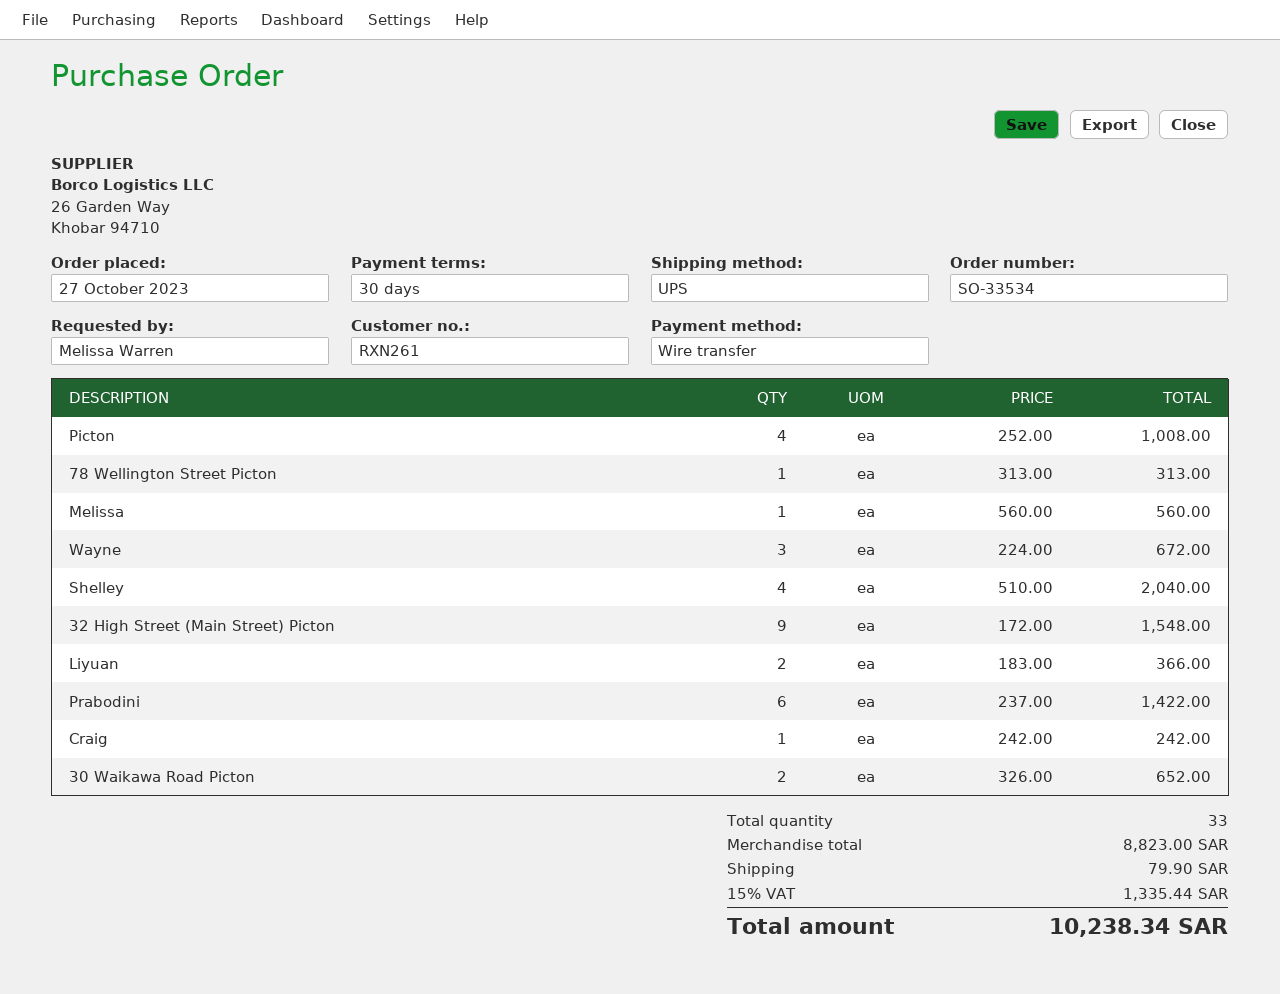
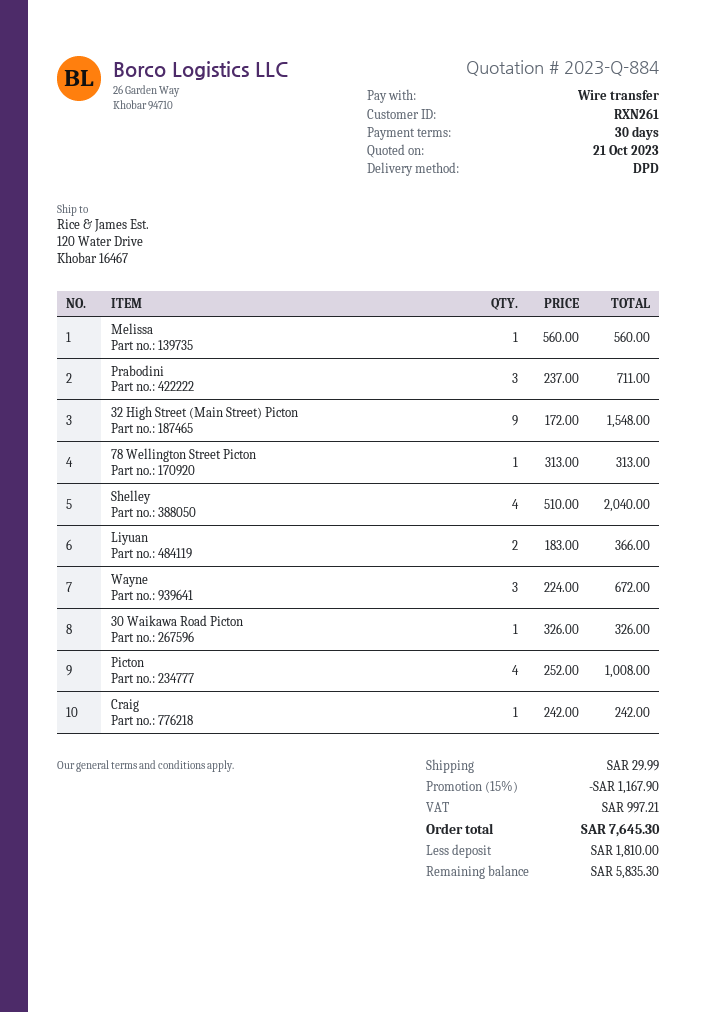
shipping method: UPS -> DPD
Prabodini: 6 x 237.00 = 1422.00 -> 3 x 237.00 = 711.00
30 Waikawa Road Picton: 2 x 326.00 = 652.00 -> 1 x 326.00 = 326.00
discount: none -> 15% = 1167.90
shipping: 79.90 -> 29.99
tax: 1335.44 -> 997.21
total: 10238.34 -> 7645.30

